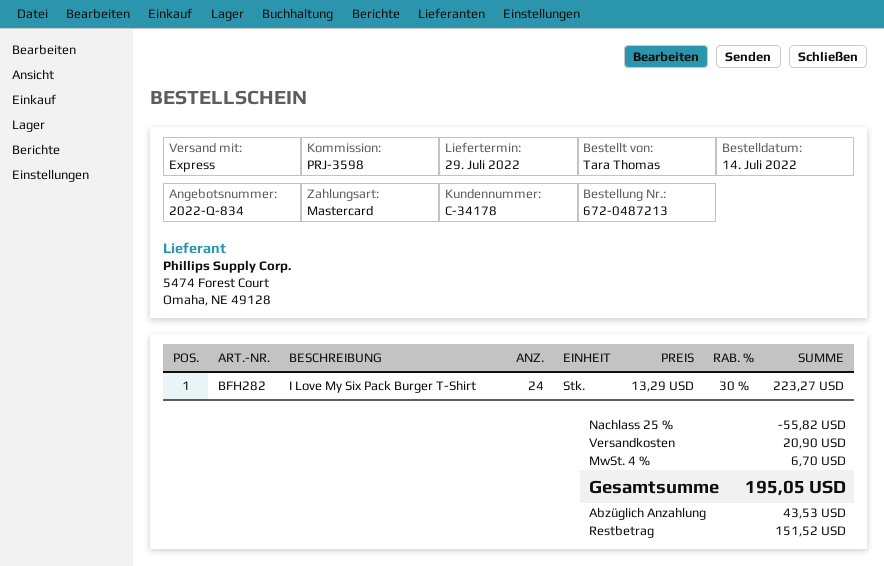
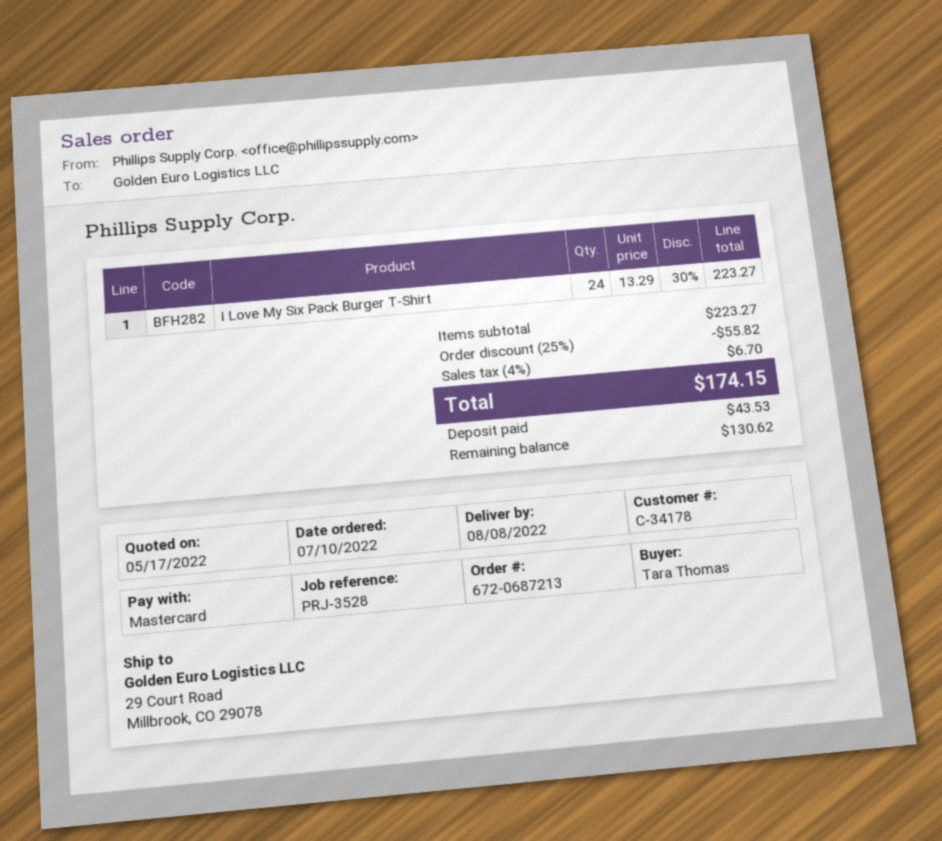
order number: 672-0487213 -> 672-0687213
order date: 2022-07-14 -> 2022-07-10
delivery date: 2022-07-29 -> 2022-08-08
reference: PRJ-3598 -> PRJ-3528
shipping: 20.90 -> none
total: 195.05 -> 174.15
balance: 151.52 -> 130.62

